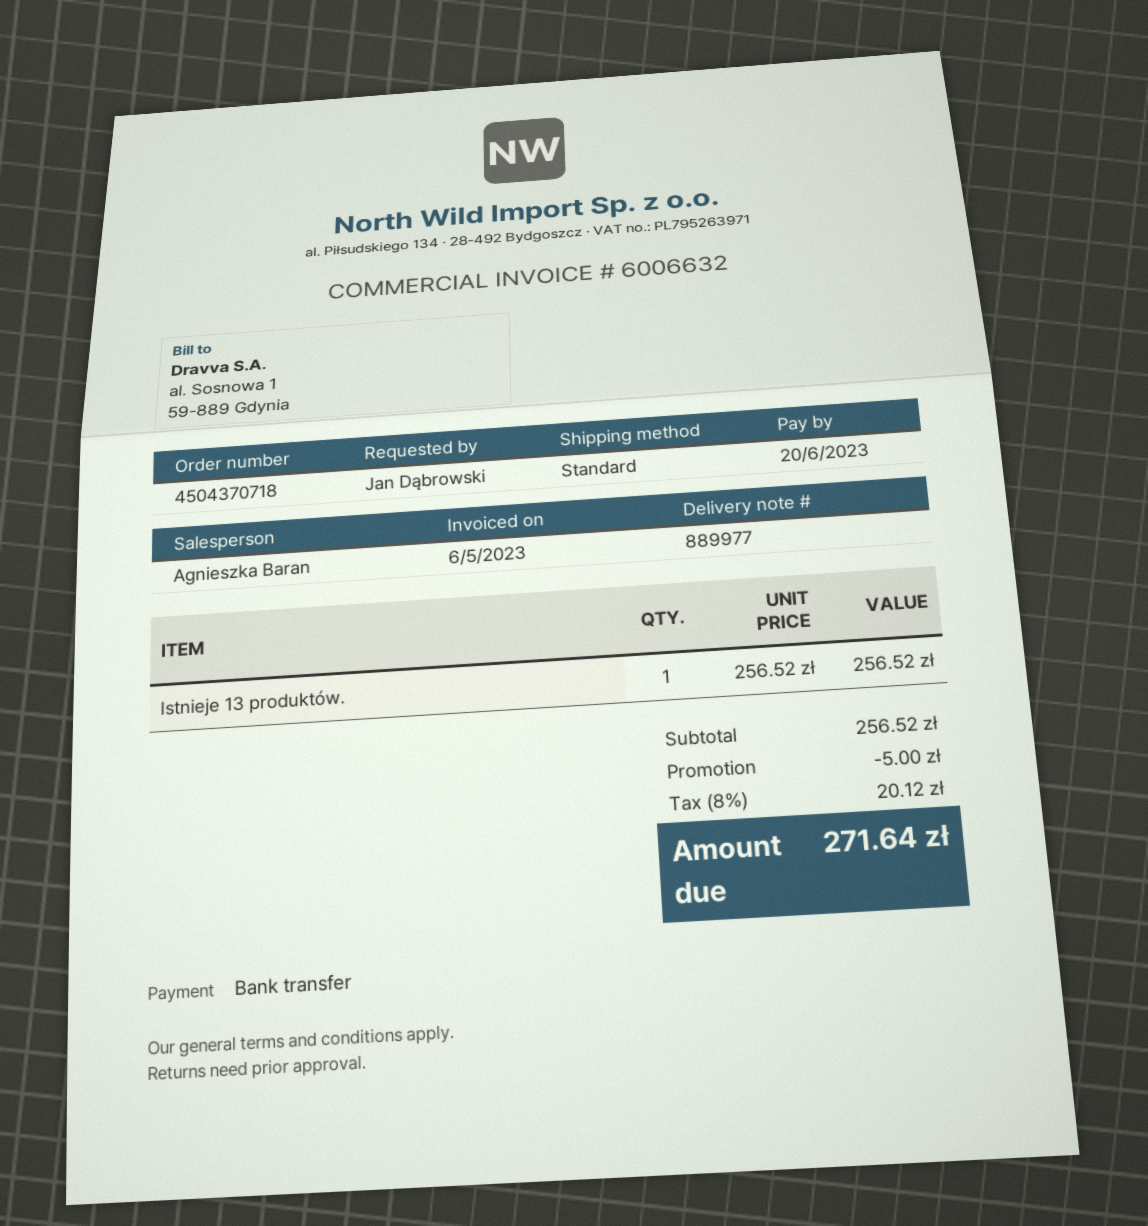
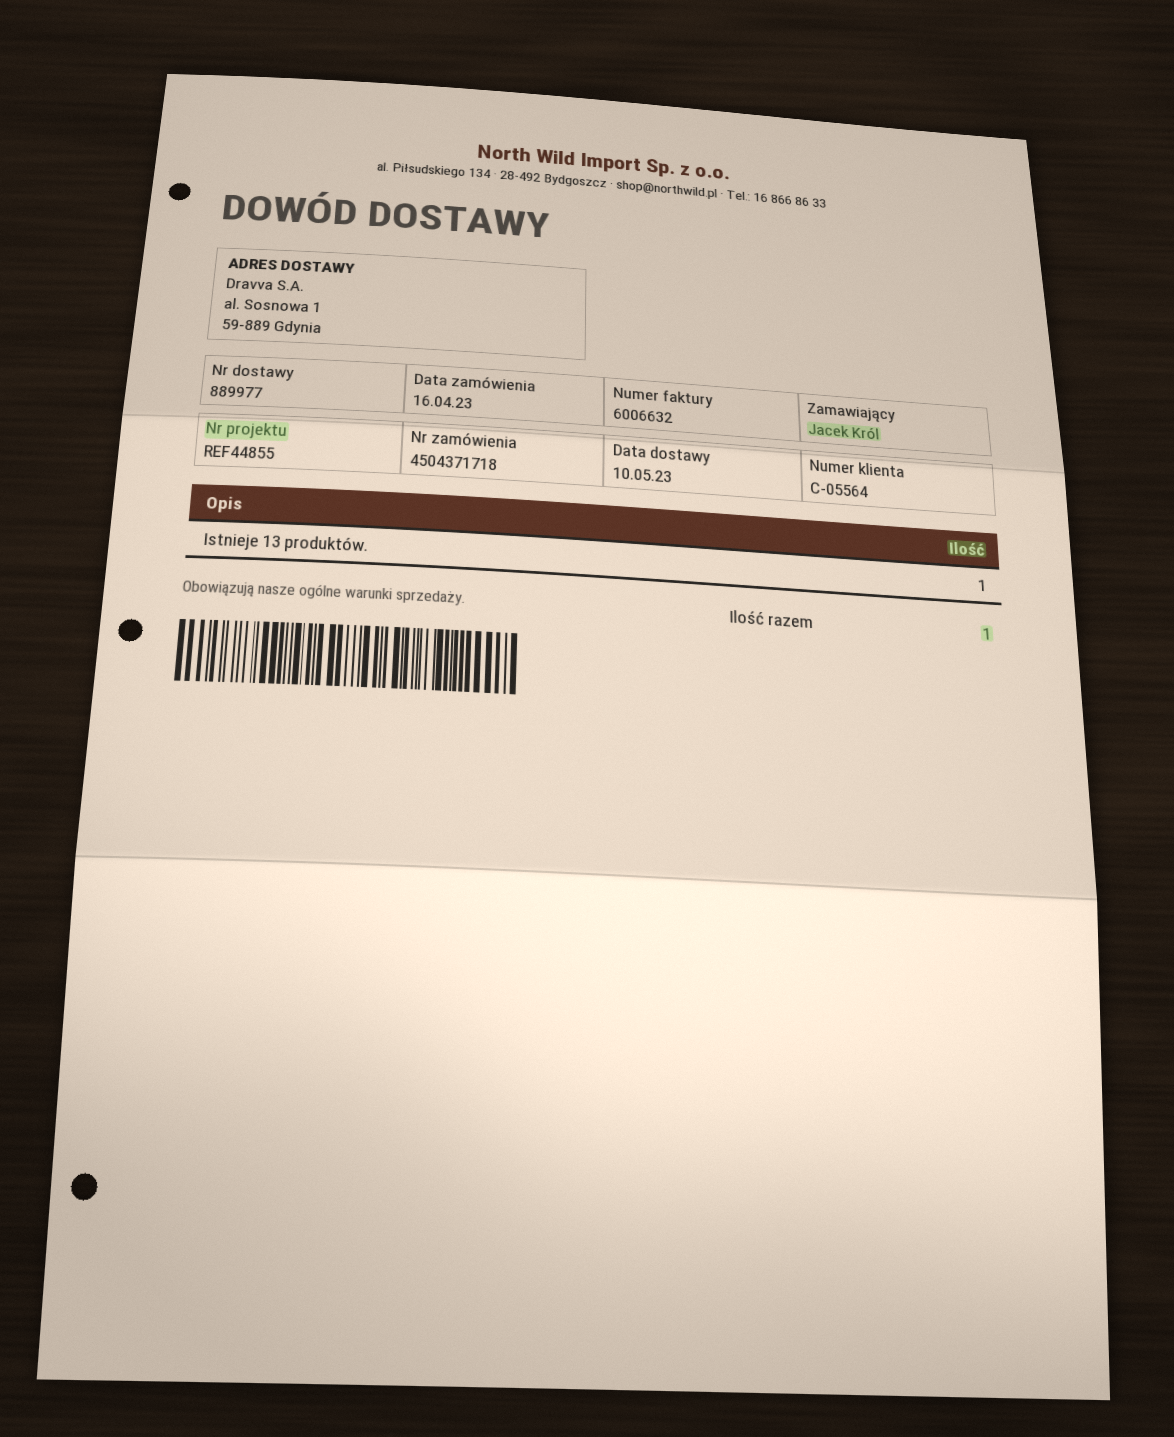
order number: 4504370718 -> 4504371718
ordered by: Jan Dąbrowski -> Jacek Król

